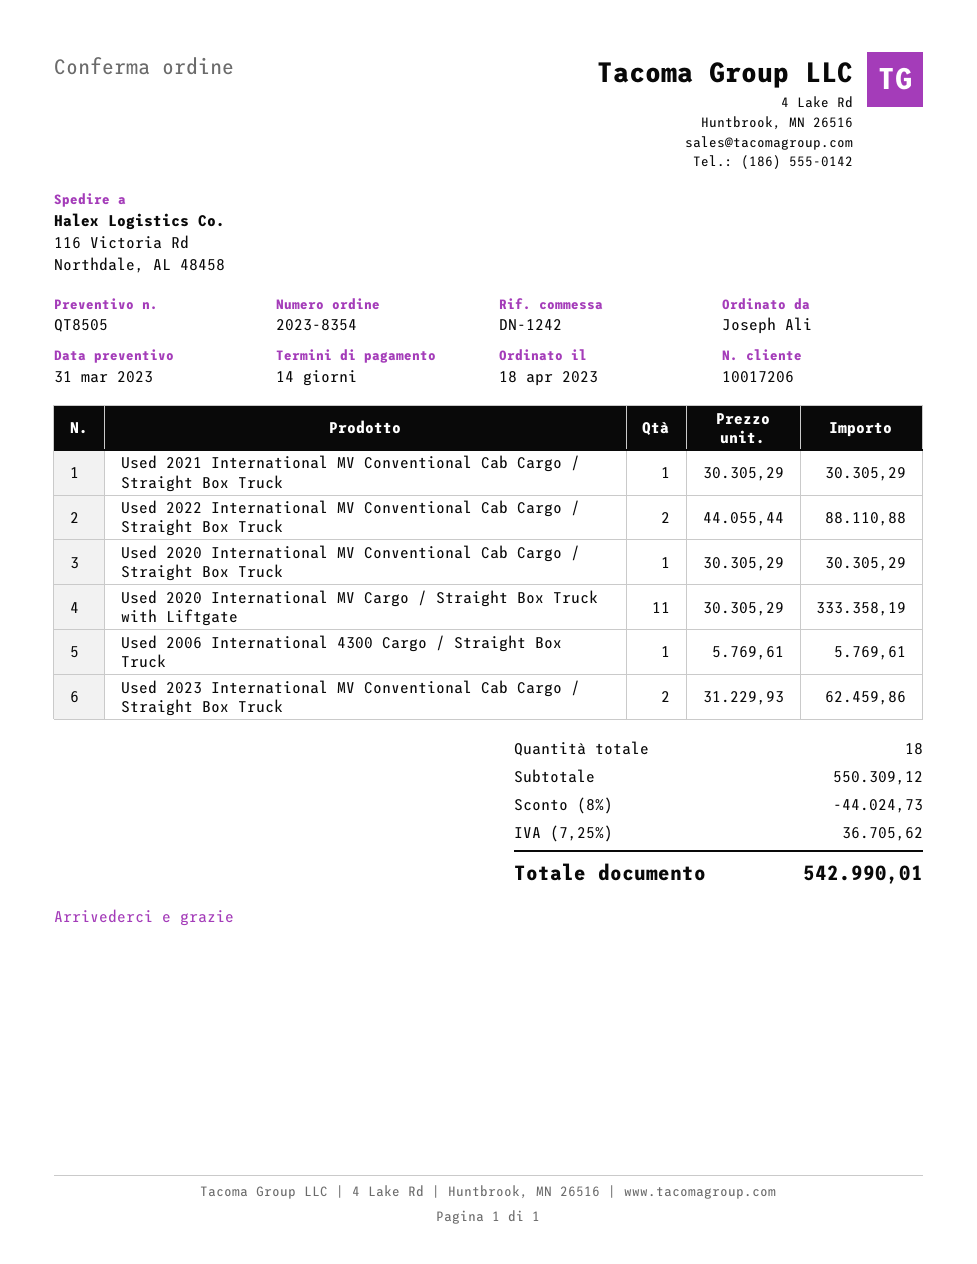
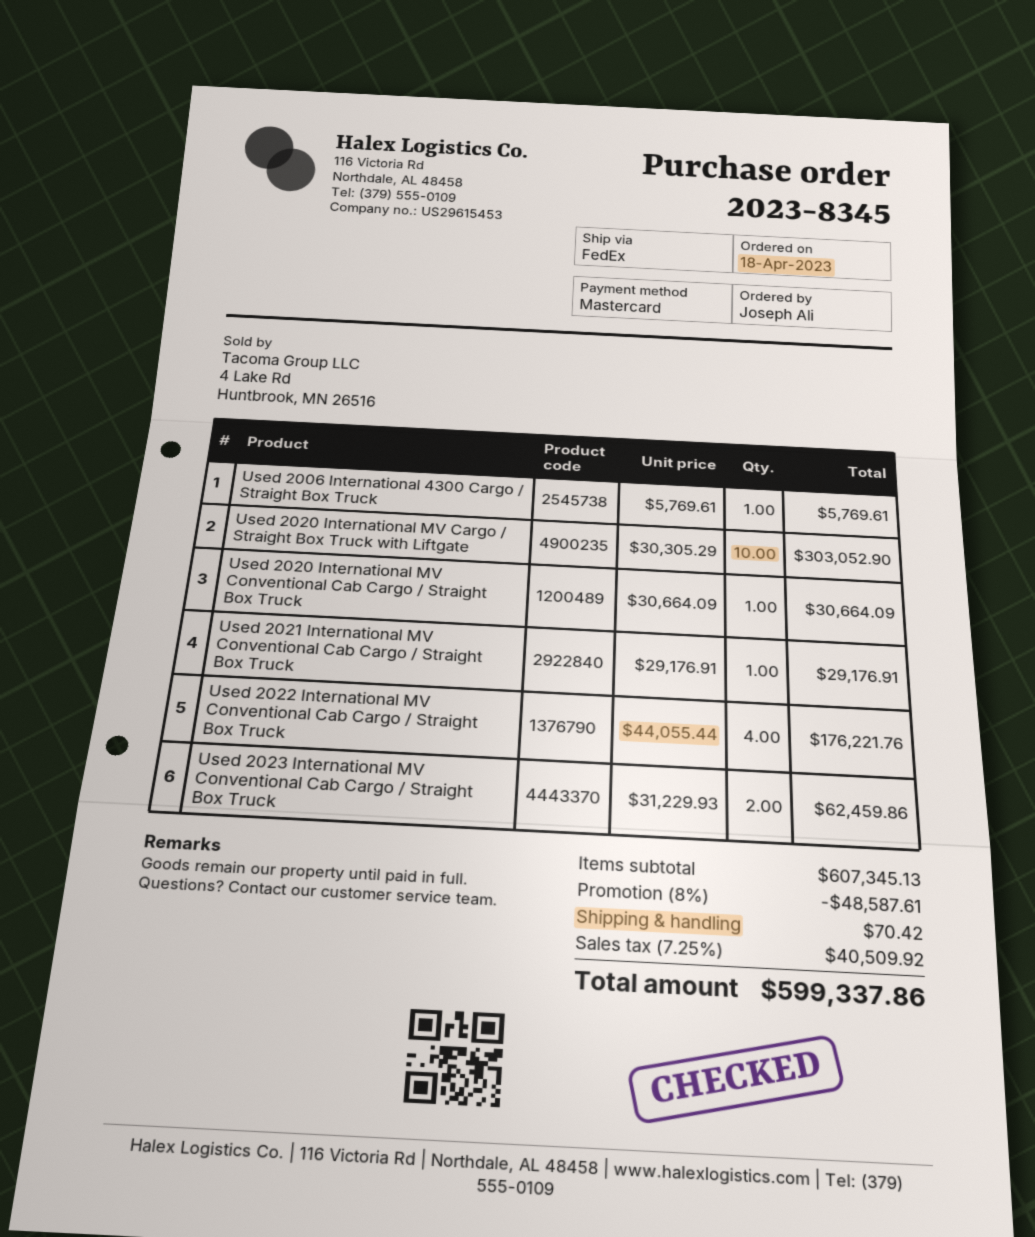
order number: 2023-8354 -> 2023-8345
Used 2021 International MV Conventional Cab Cargo / Straight Box Truck: 1 x 30305.29 = 30305.29 -> 1 x 29176.91 = 29176.91
Used 2022 International MV Conventional Cab Cargo / Straight Box Truck: 2 x 44055.44 = 88110.88 -> 4 x 44055.44 = 176221.76
Used 2020 International MV Conventional Cab Cargo / Straight Box Truck: 1 x 30305.29 = 30305.29 -> 1 x 30664.09 = 30664.09
Used 2020 International MV Cargo / Straight Box Truck with Liftgate: 11 x 30305.29 = 333358.19 -> 10 x 30305.29 = 303052.90
subtotal: 550309.12 -> 607345.13
discount: 8% = 44024.73 -> 8% = 48587.61
shipping: none -> 70.42
tax: 7.25% = 36705.62 -> 7.25% = 40509.92
total: 542990.01 -> 599337.86

